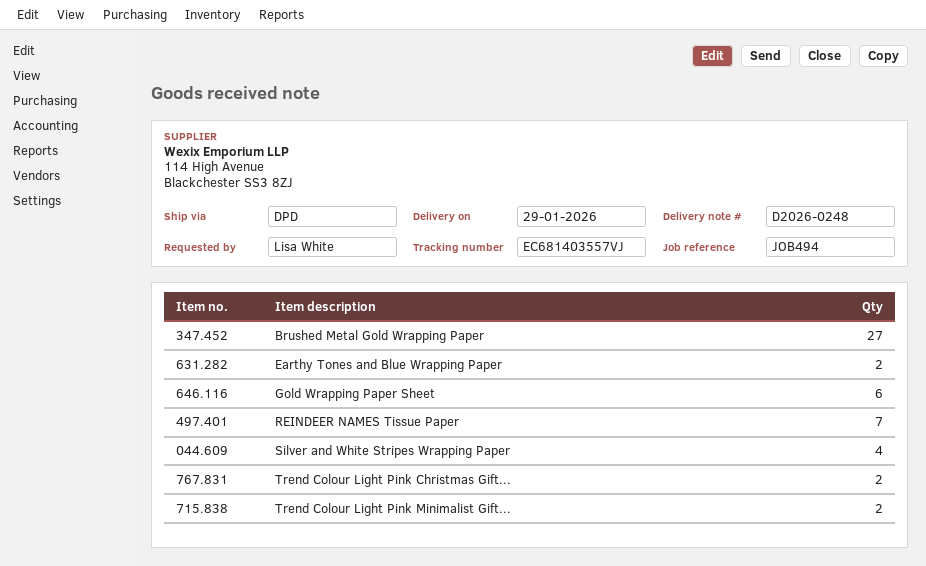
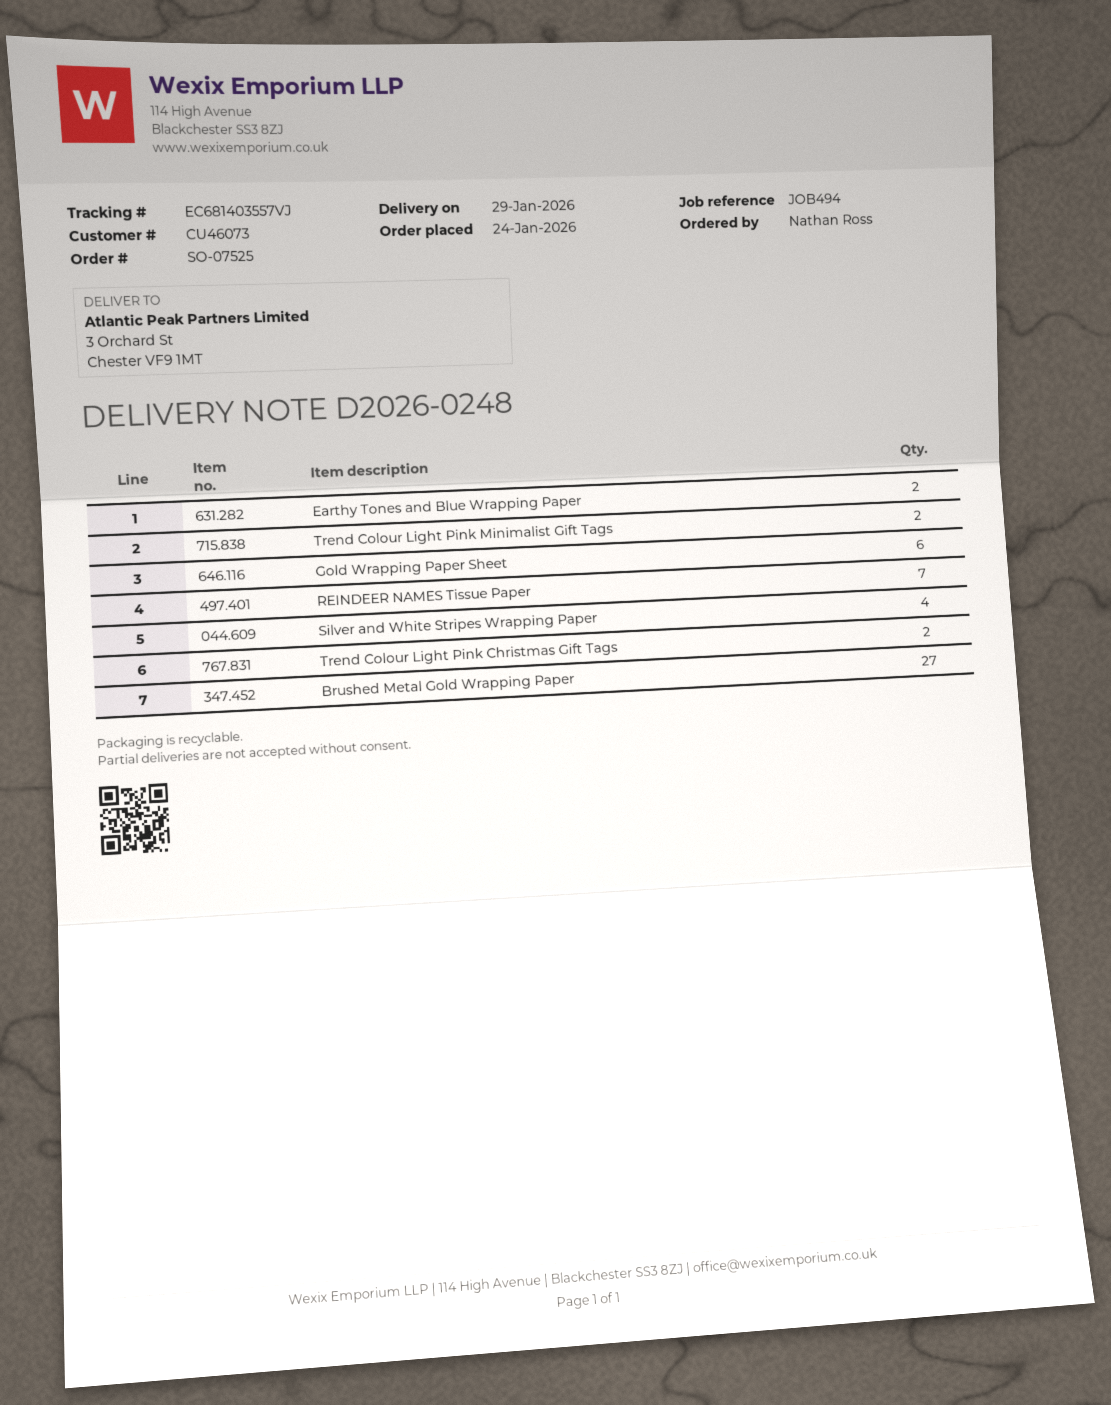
ordered by: Lisa White -> Nathan Ross

